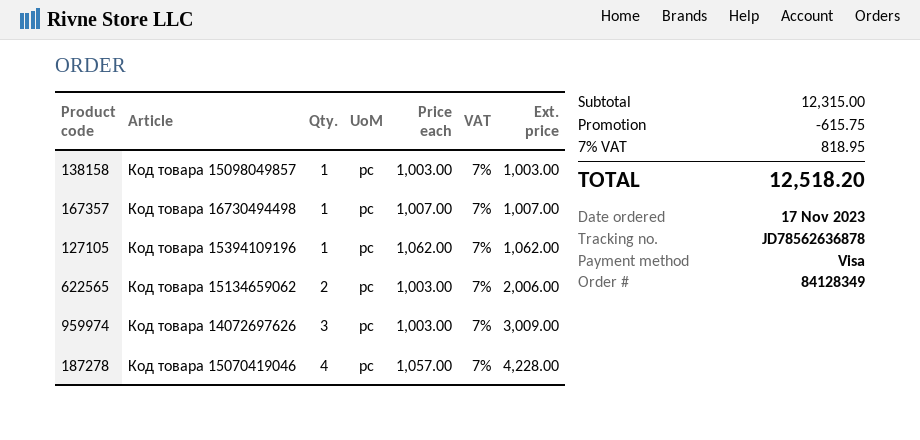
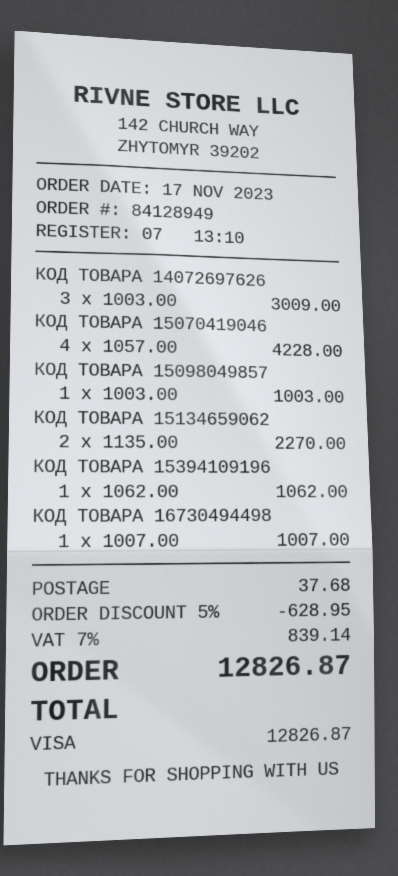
order number: 84128349 -> 84128949
Код товара 15134659062: 2 x 1003.00 = 2006.00 -> 2 x 1135.00 = 2270.00
discount: 615.75 -> 628.95
shipping: none -> 37.68
tax: 7% = 818.95 -> 7% = 839.14
total: 12518.20 -> 12826.87

